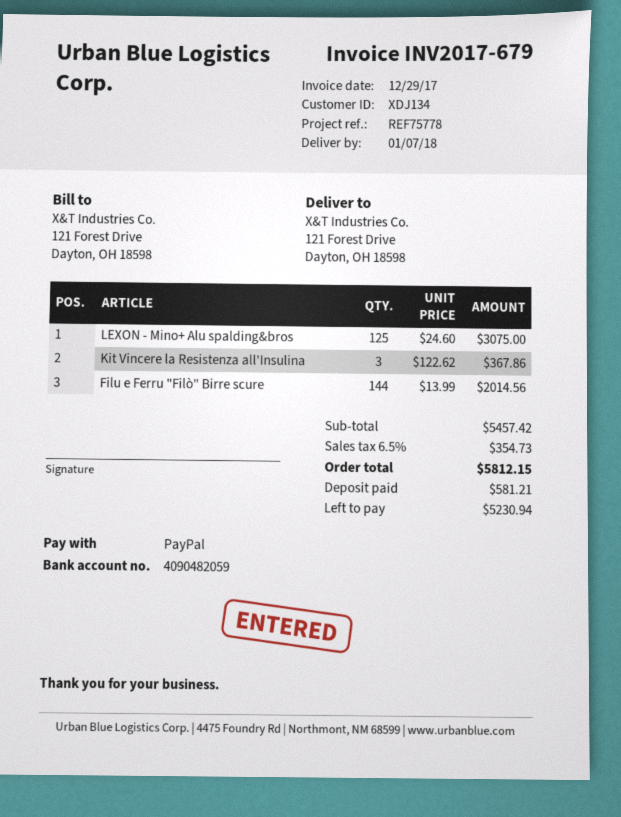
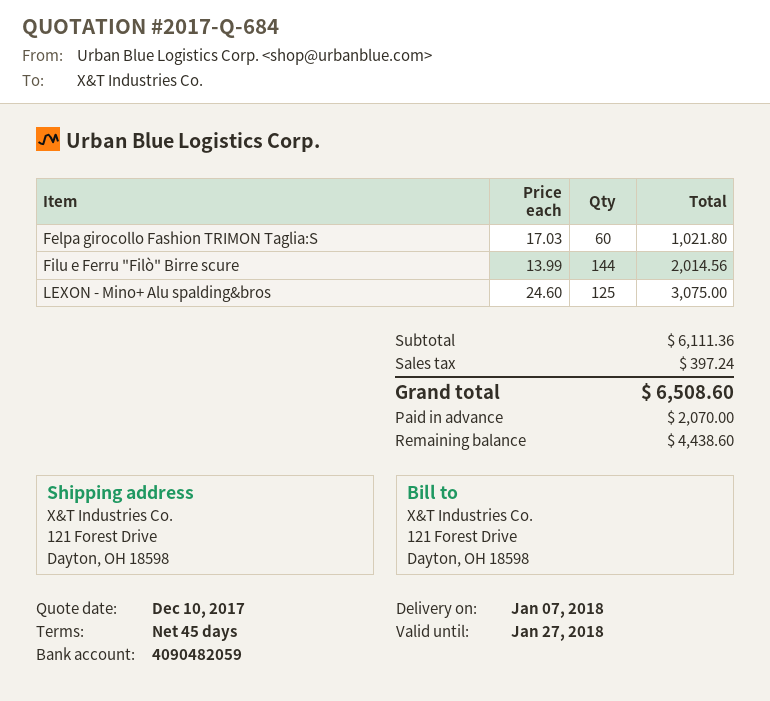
Kit Vincere la Resistenza all'Insulina: 3 x 122.62 = 367.86 -> none
Felpa girocollo Fashion TRIMON Taglia:S: none -> 60 x 17.03 = 1021.80
subtotal: 5457.42 -> 6111.36
tax: 354.73 -> 397.24
total: 5812.15 -> 6508.60
deposit: 581.21 -> 2070.00
balance: 5230.94 -> 4438.60

